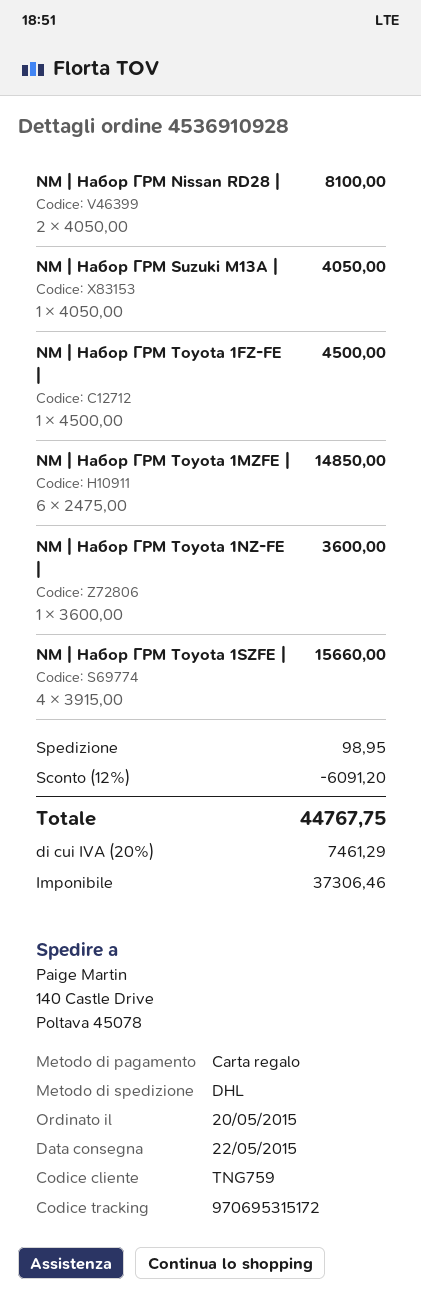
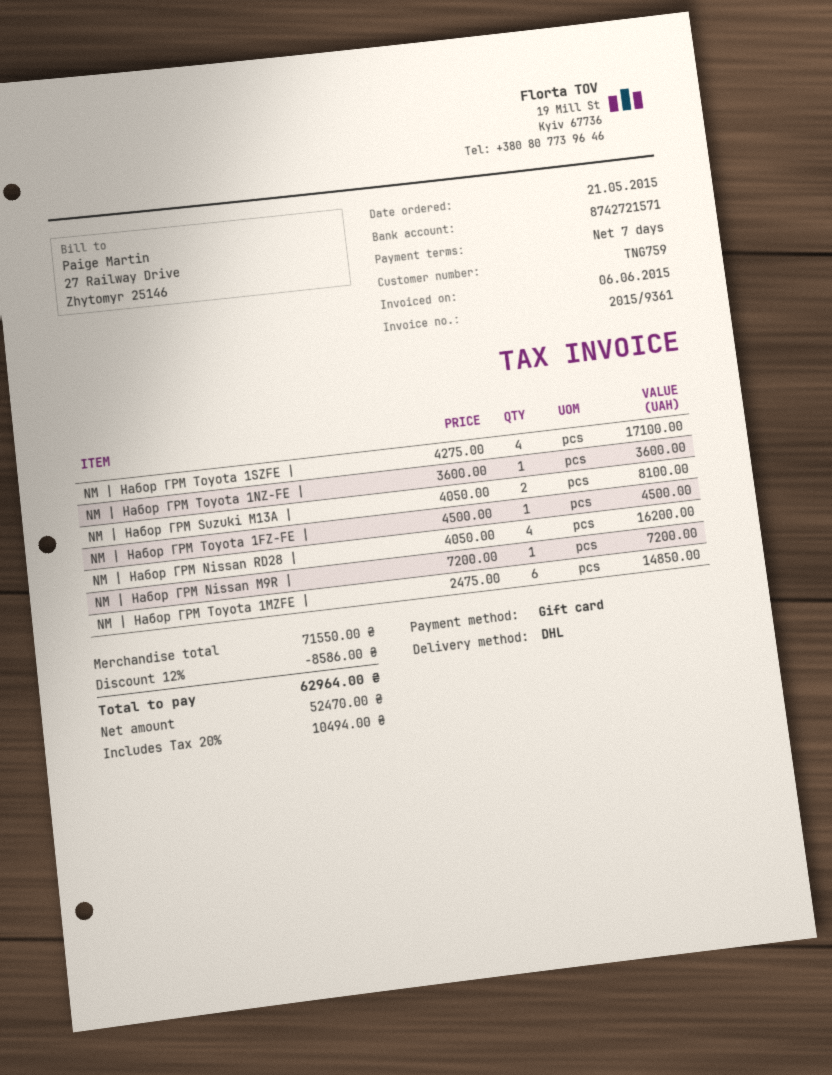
order date: 2015-05-20 -> 2015-05-21
NM | Набор ГРМ Nissan RD28 |: 2 x 4050.00 = 8100.00 -> 4 x 4050.00 = 16200.00
NM | Набор ГРМ Suzuki M13A |: 1 x 4050.00 = 4050.00 -> 2 x 4050.00 = 8100.00
NM | Набор ГРМ Toyota 1SZFE |: 4 x 3915.00 = 15660.00 -> 4 x 4275.00 = 17100.00
NM | Набор ГРМ Nissan M9R |: none -> 1 x 7200.00 = 7200.00
discount: 12% = 6091.20 -> 12% = 8586.00
shipping: 98.95 -> none
net: 37306.46 -> 52470.00
tax: 20% = 7461.29 -> 20% = 10494.00
total: 44767.75 -> 62964.00

